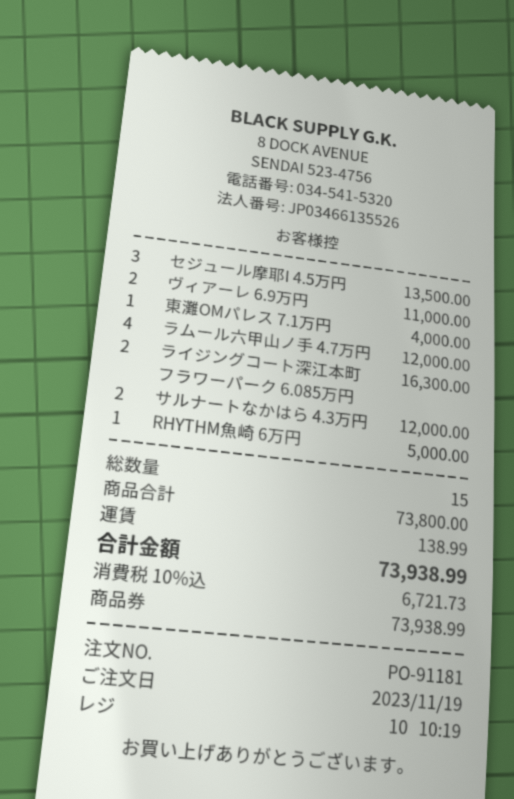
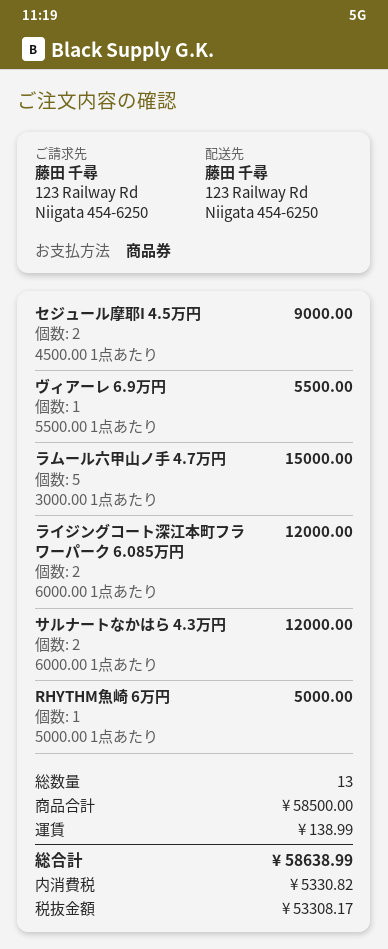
セジュール摩耶I 4.5万円: 3 for 13500.00 -> 2 for 9000.00
ヴィアーレ 6.9万円: 2 for 11000.00 -> 1 for 5500.00
東灘OMパレス 7.1万円: 1 for 4000.00 -> none
ラムール六甲山ノ手 4.7万円: 4 for 12000.00 -> 5 for 15000.00
ライジングコート深江本町フラワーパーク 6.085万円: 2 for 16300.00 -> 2 for 12000.00
total quantity: 15 -> 13
subtotal: 73800.00 -> 58500.00
tax: 6721.73 -> 5330.82
total: 73938.99 -> 58638.99

